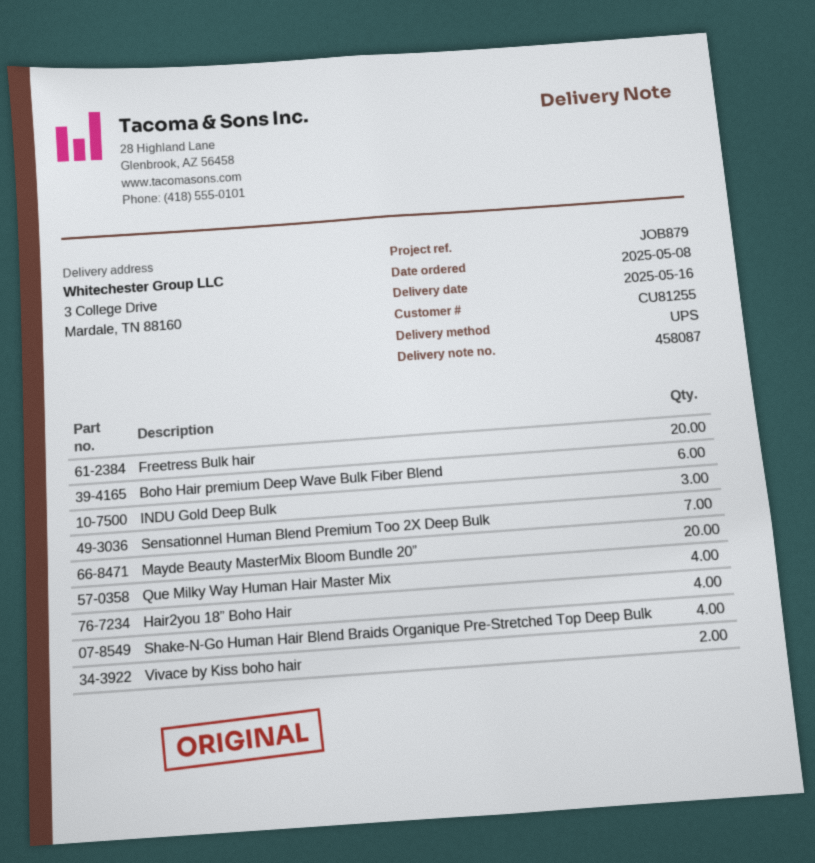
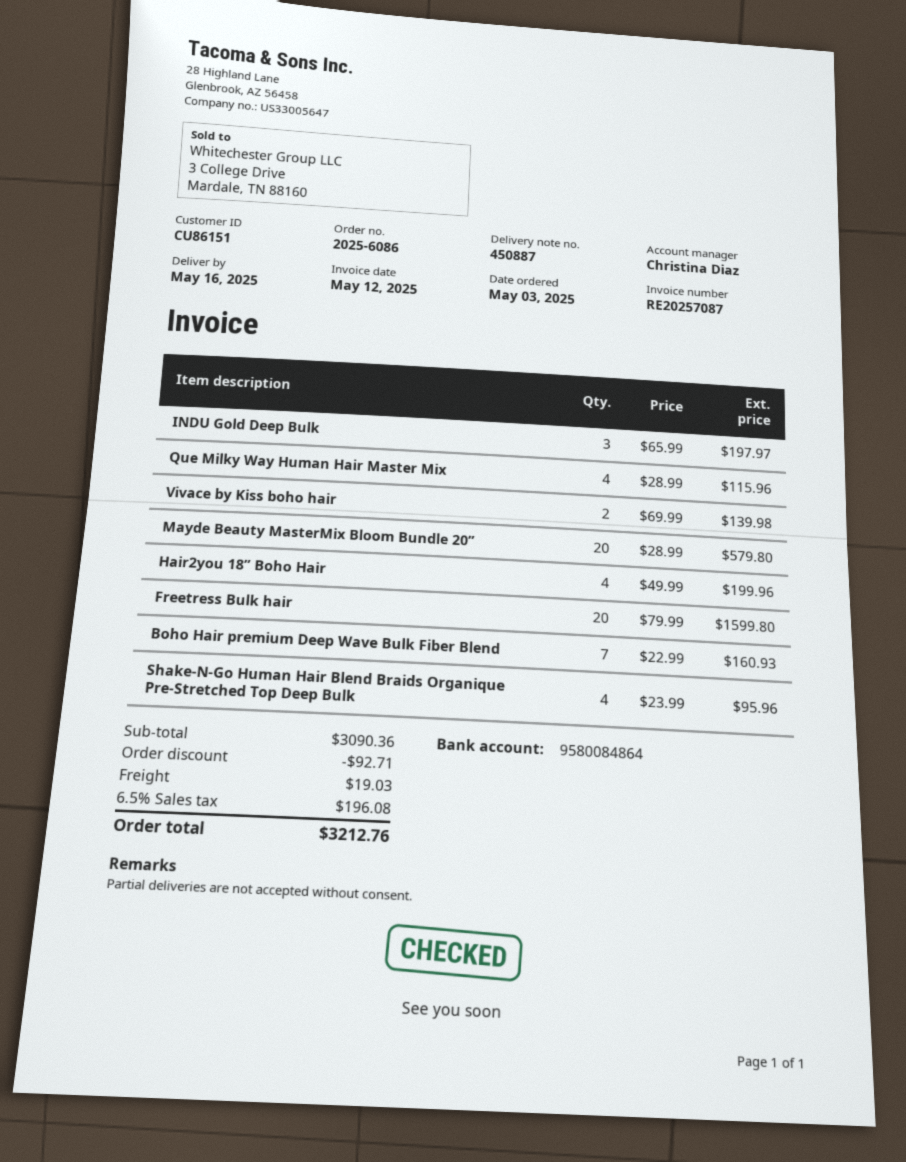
order date: 2025-05-08 -> 2025-05-03
delivery note number: 458087 -> 450887
customer number: CU81255 -> CU86151
Boho Hair premium Deep Wave Bulk Fiber Blend: 6 -> 7
Sensationnel Human Blend Premium Too 2X Deep Bulk: 7 -> none

